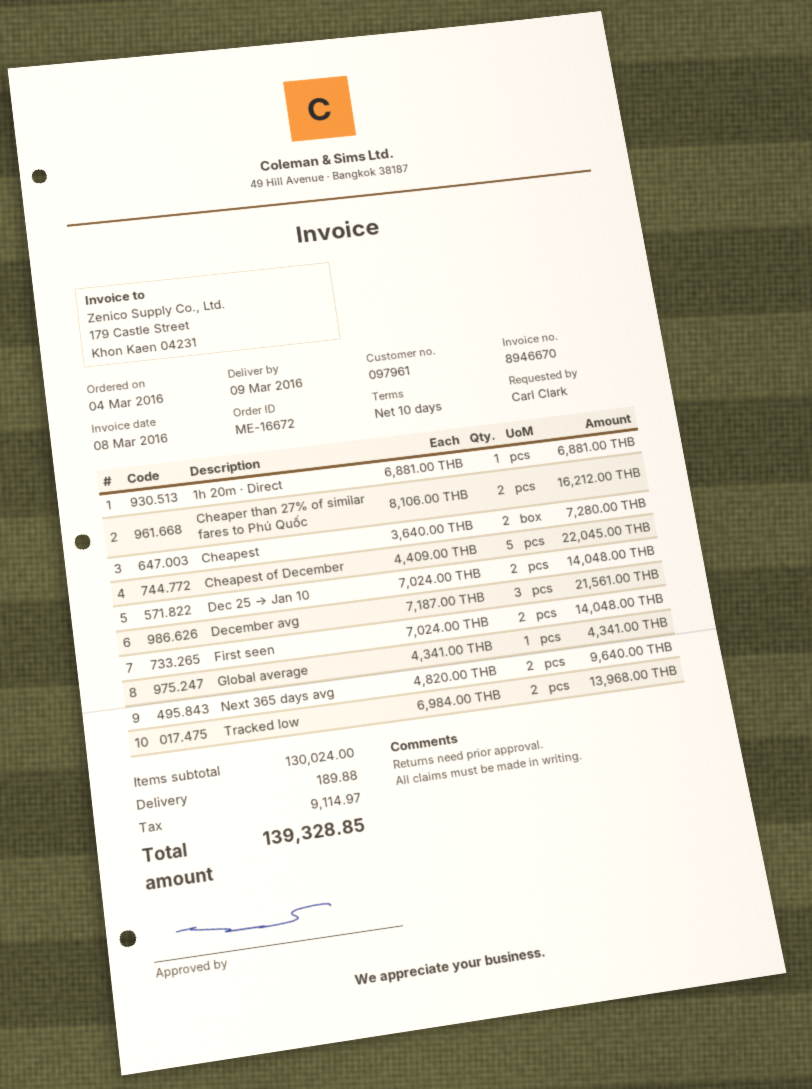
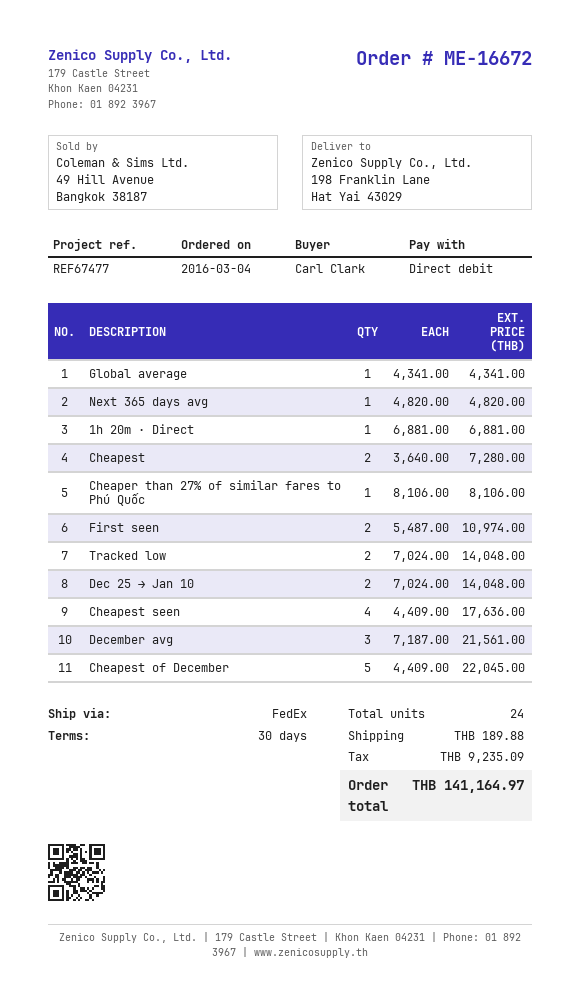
payment terms: 10 days -> 30 days
Cheaper than 27% of similar fares to Phú Quốc: 2 x 8106.00 = 16212.00 -> 1 x 8106.00 = 8106.00
First seen: 2 x 7024.00 = 14048.00 -> 2 x 5487.00 = 10974.00
Next 365 days avg: 2 x 4820.00 = 9640.00 -> 1 x 4820.00 = 4820.00
Tracked low: 2 x 6984.00 = 13968.00 -> 2 x 7024.00 = 14048.00
Cheapest seen: none -> 4 x 4409.00 = 17636.00
tax: 9114.97 -> 9235.09
total: 139328.85 -> 141164.97

